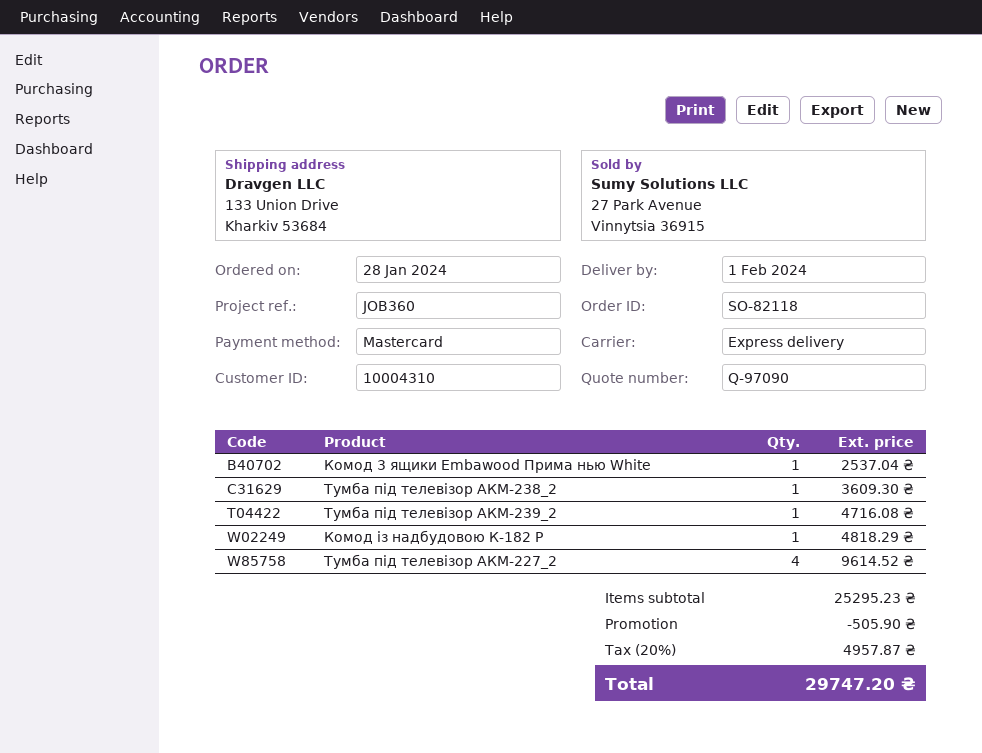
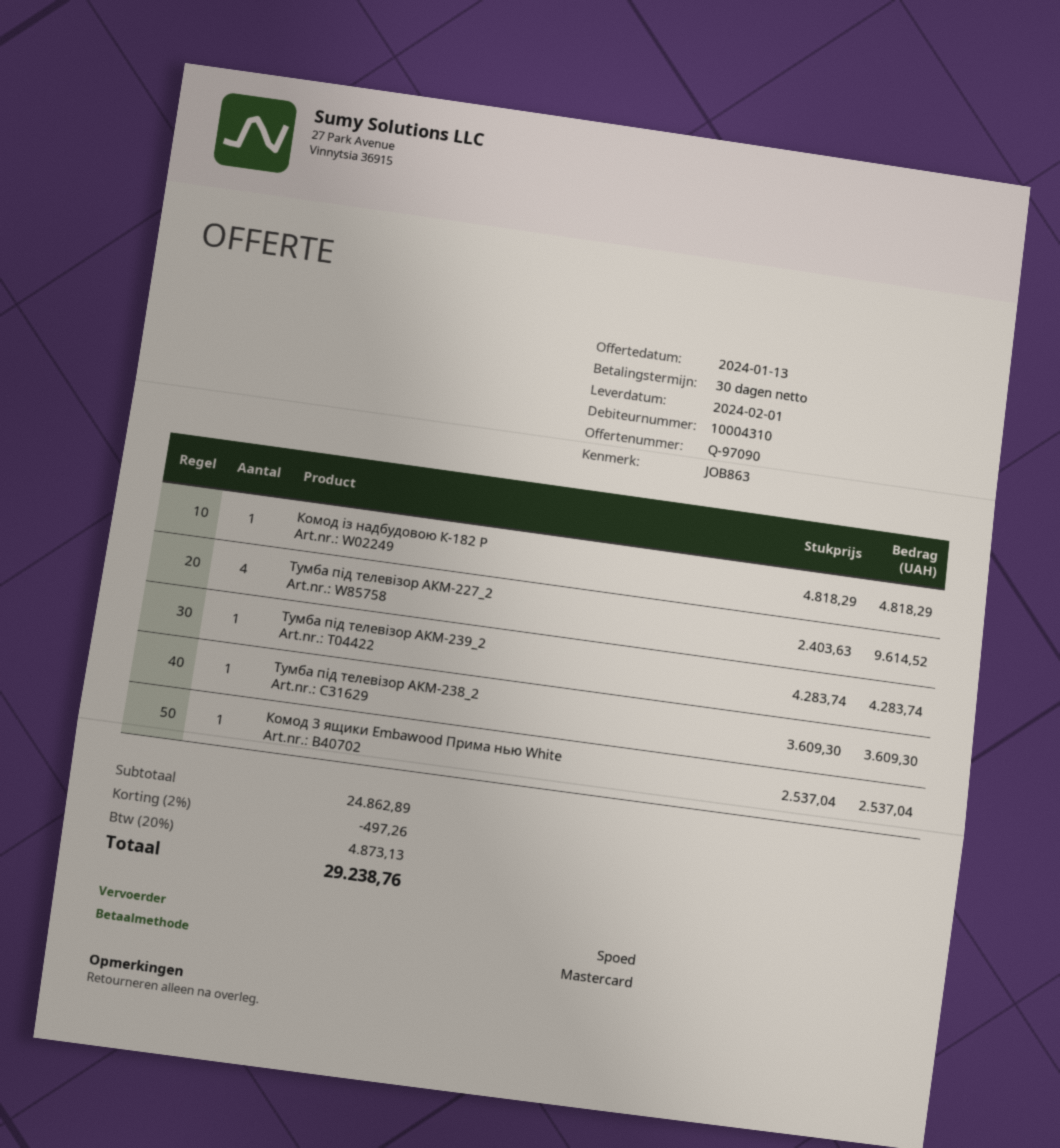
reference: JOB360 -> JOB863
Тумба під телевізор АКМ-239_2: 1 for 4716.08 -> 1 for 4283.74
subtotal: 25295.23 -> 24862.89
discount: 505.90 -> 497.26
tax: 20% = 4957.87 -> 20% = 4873.13
total: 29747.20 -> 29238.76

